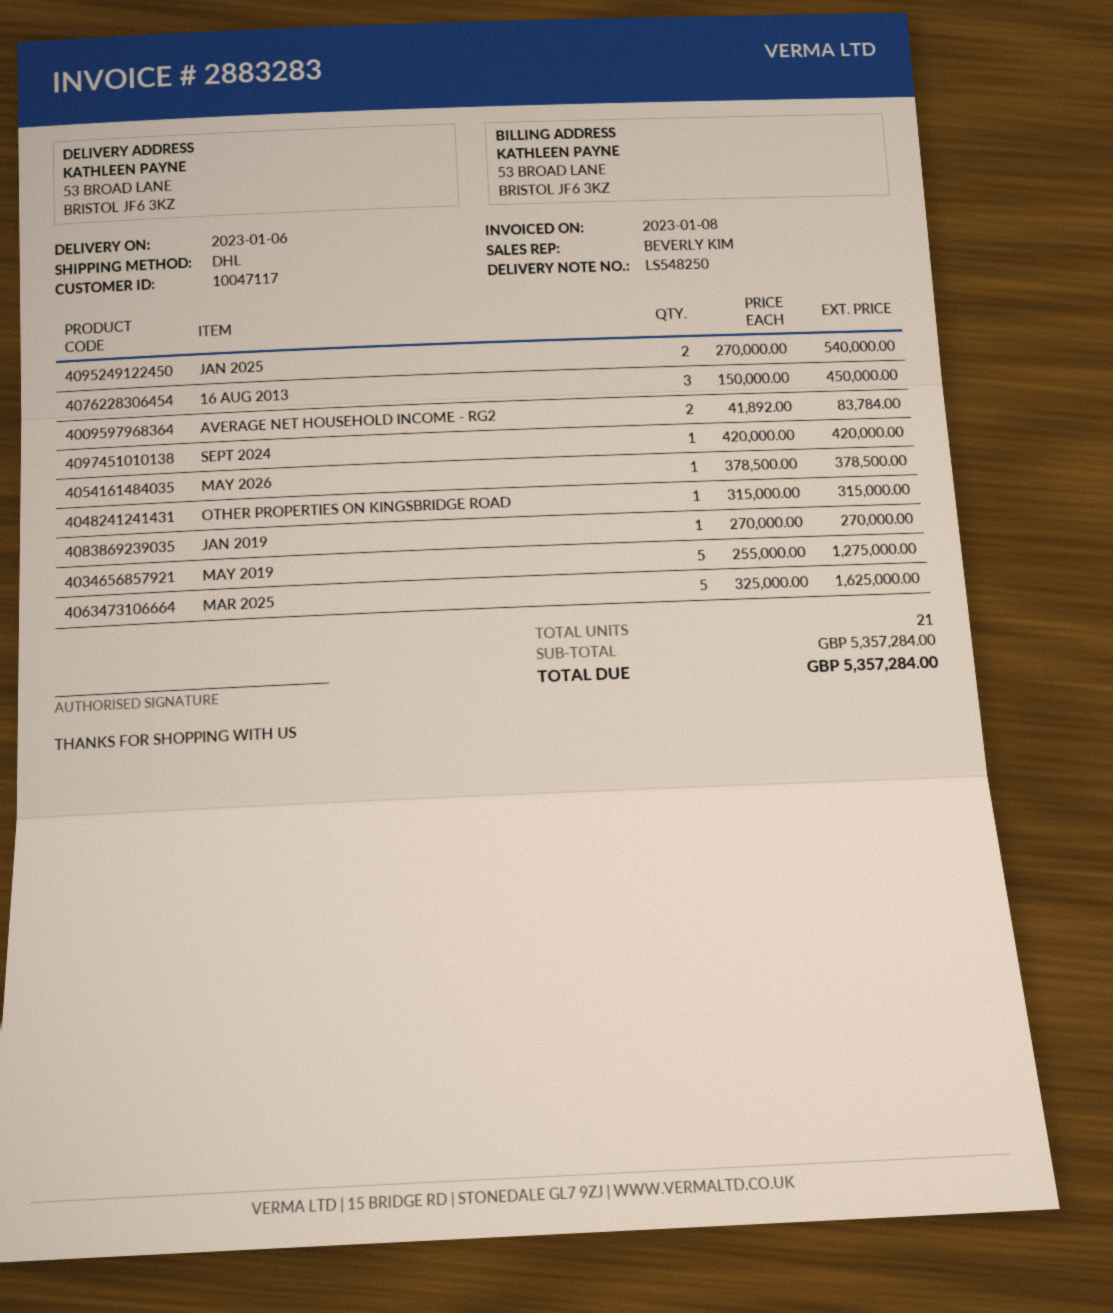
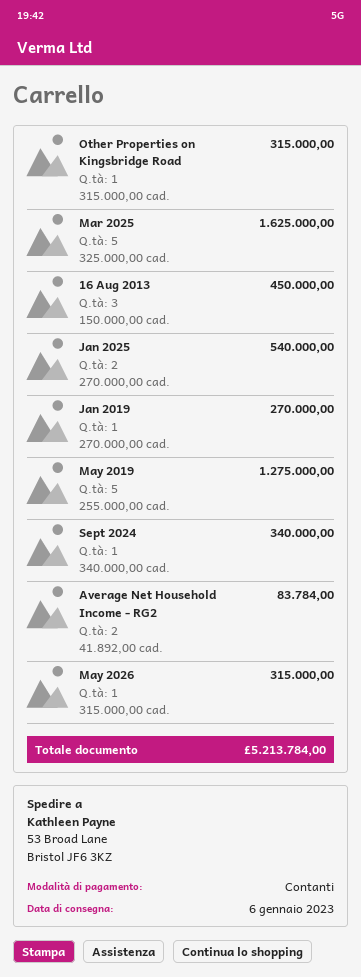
SEPT 2024: 1 x 420000.00 = 420000.00 -> 1 x 340000.00 = 340000.00
MAY 2026: 1 x 378500.00 = 378500.00 -> 1 x 315000.00 = 315000.00
total: 5357284.00 -> 5213784.00

